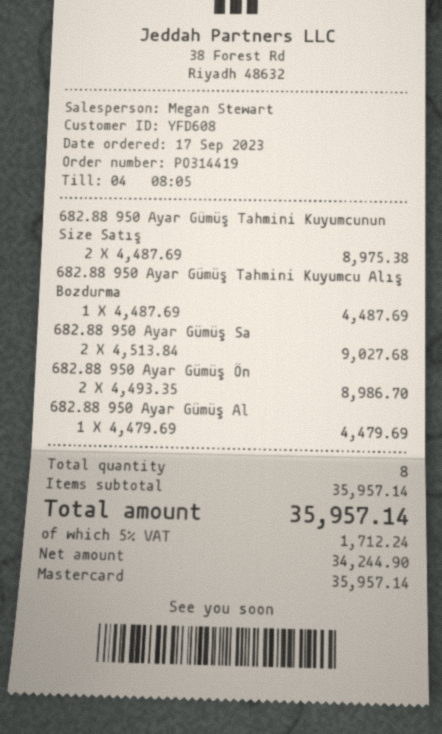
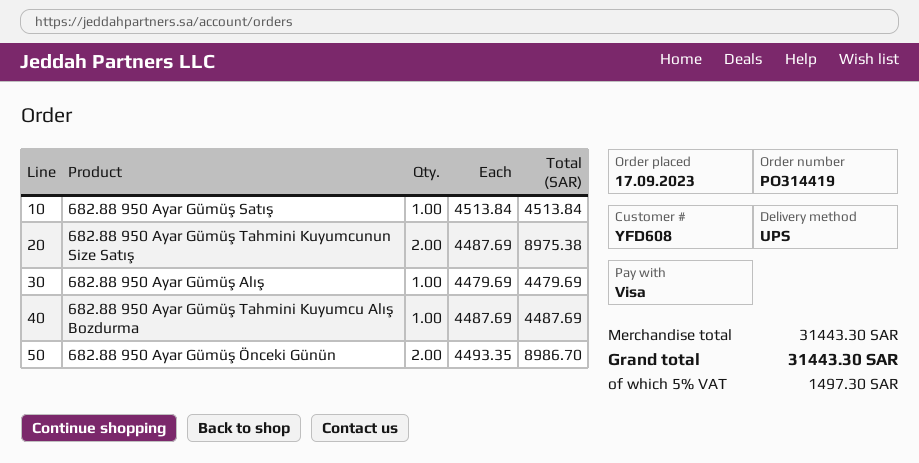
payment method: Mastercard -> Visa
682.88 950 Ayar Gümüş Sa: 2 x 4513.84 = 9027.68 -> 1 x 4513.84 = 4513.84
subtotal: 35957.14 -> 31443.30
tax: 5% = 1712.24 -> 5% = 1497.30
total: 35957.14 -> 31443.30

